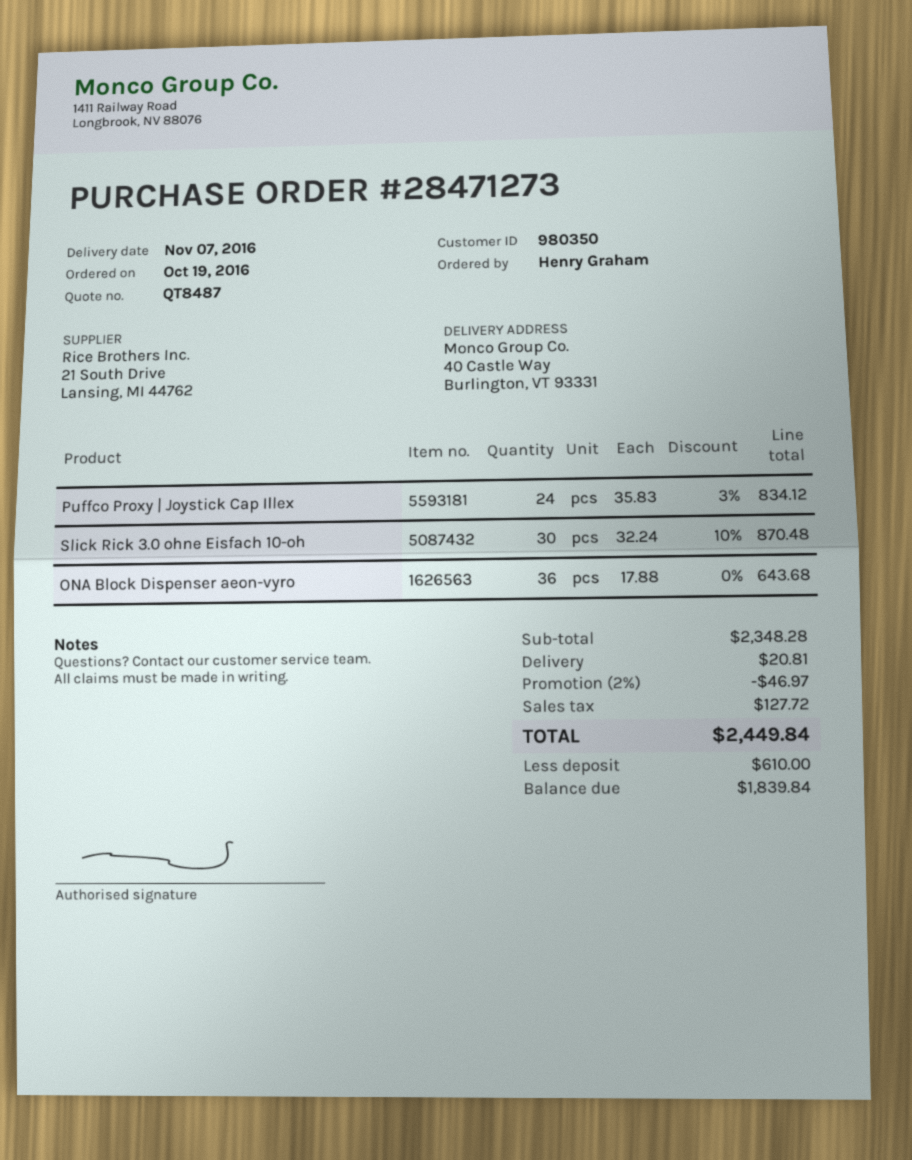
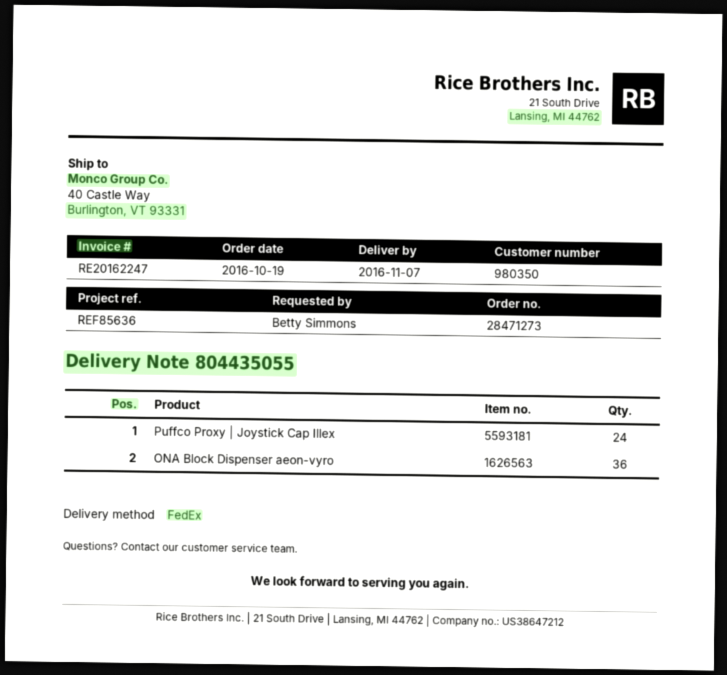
ordered by: Henry Graham -> Betty Simmons
Slick Rick 3.0 ohne Eisfach 10-oh: 30 -> none

